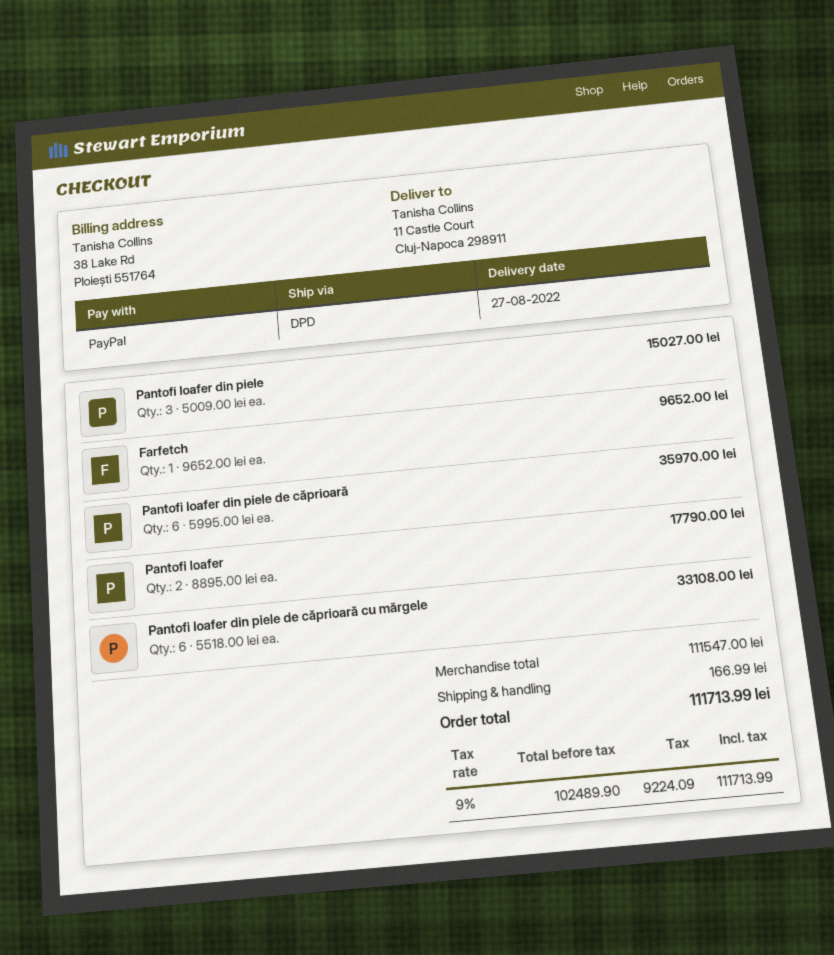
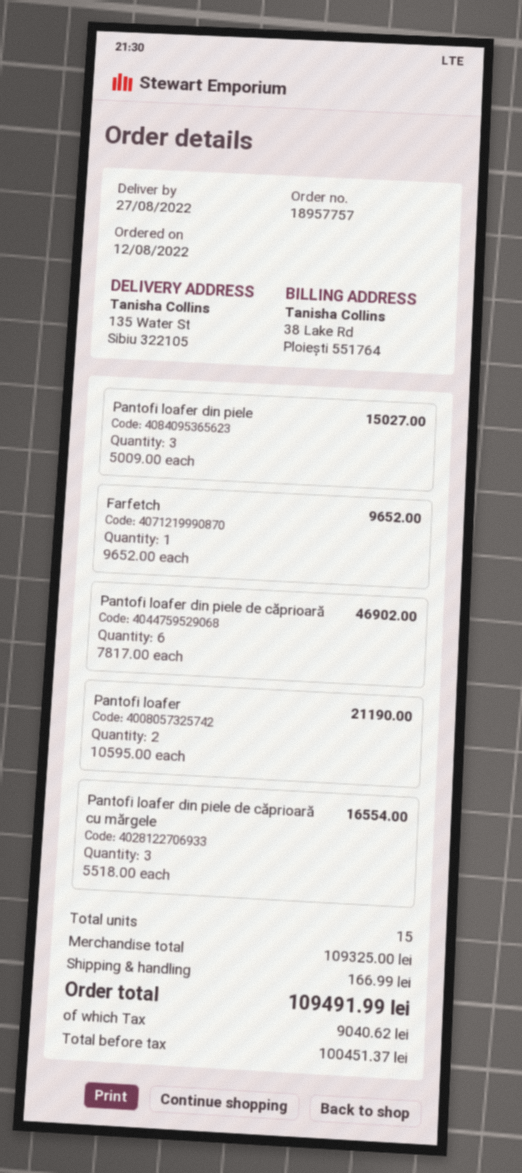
ship to: 11 Castle Court, Cluj-Napoca 298911 -> 135 Water St, Sibiu 322105
Pantofi loafer din piele de căprioară: 6 x 5995.00 = 35970.00 -> 6 x 7817.00 = 46902.00
Pantofi loafer: 2 x 8895.00 = 17790.00 -> 2 x 10595.00 = 21190.00
Pantofi loafer din piele de căprioară cu mărgele: 6 x 5518.00 = 33108.00 -> 3 x 5518.00 = 16554.00
subtotal: 111547.00 -> 109325.00
net: 102489.90 -> 100451.37
tax: 9224.09 -> 9040.62
total: 111713.99 -> 109491.99

